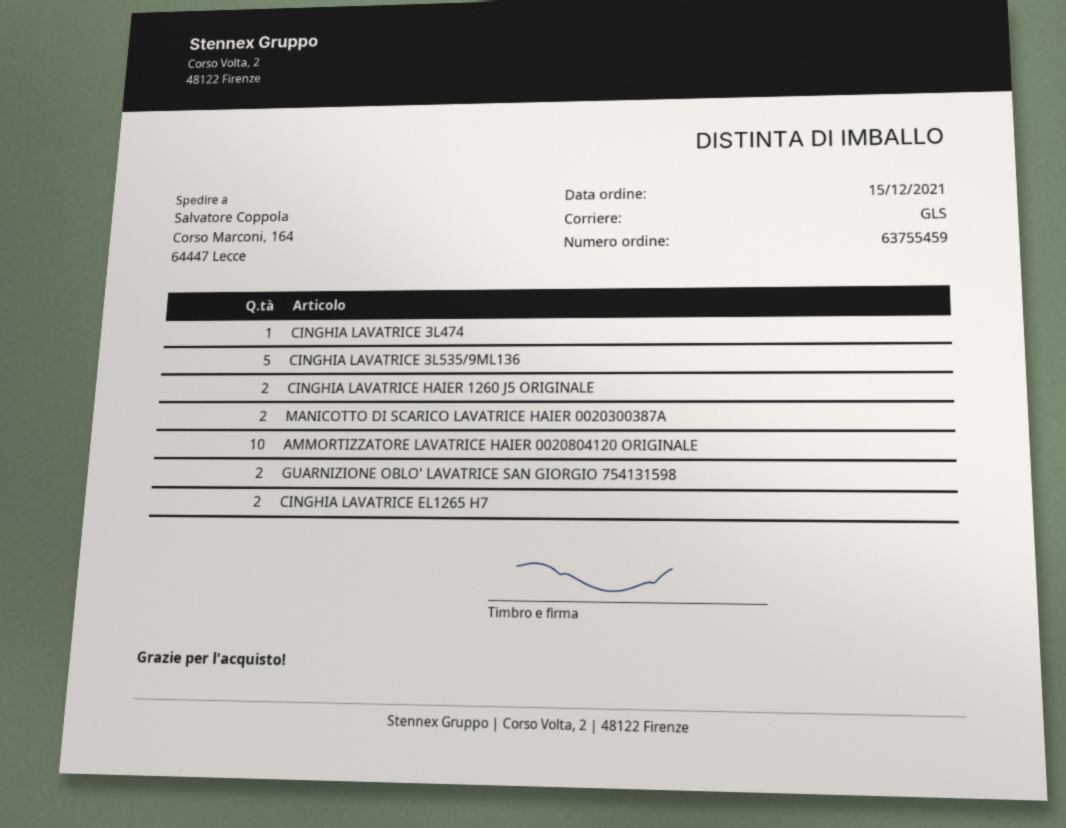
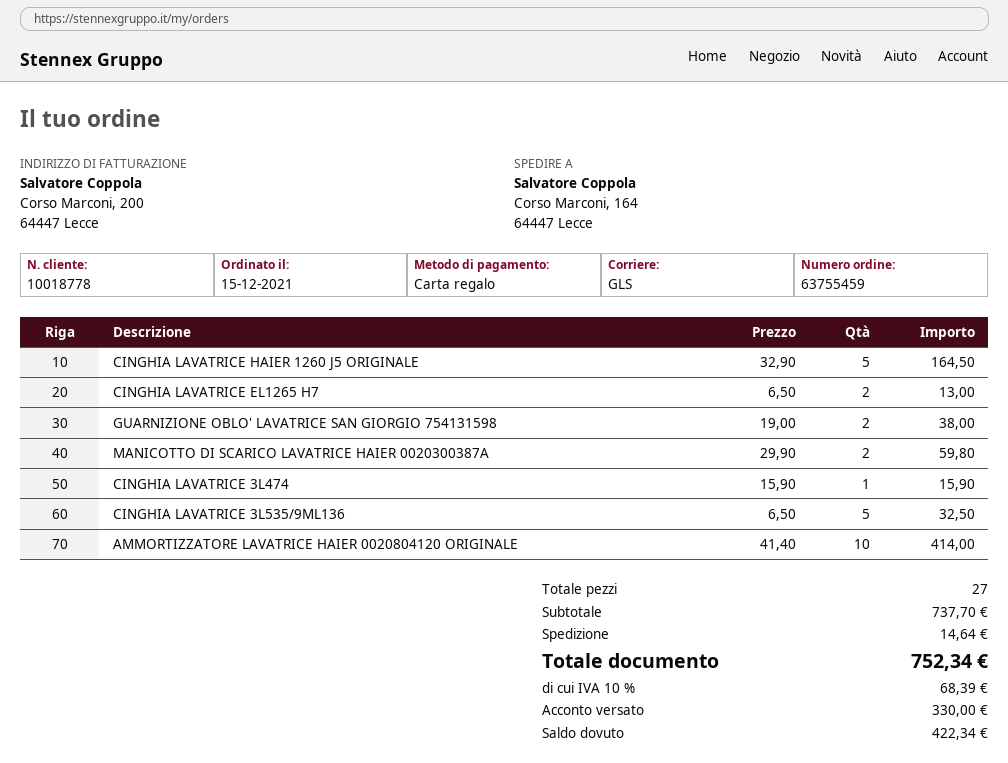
CINGHIA LAVATRICE HAIER 1260 J5 ORIGINALE: 2 -> 5

